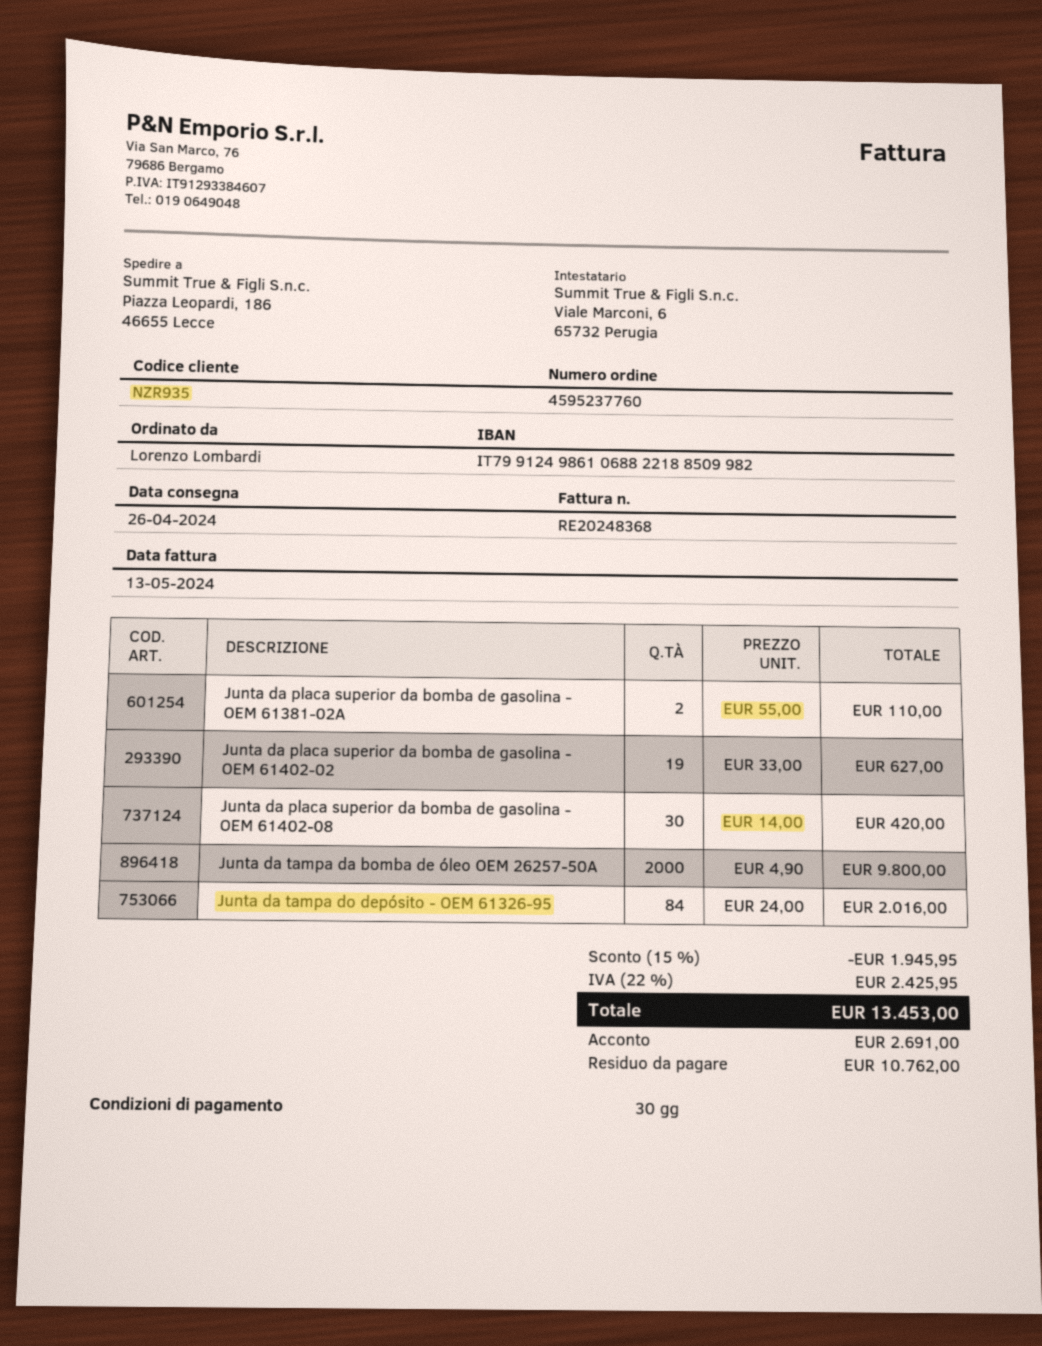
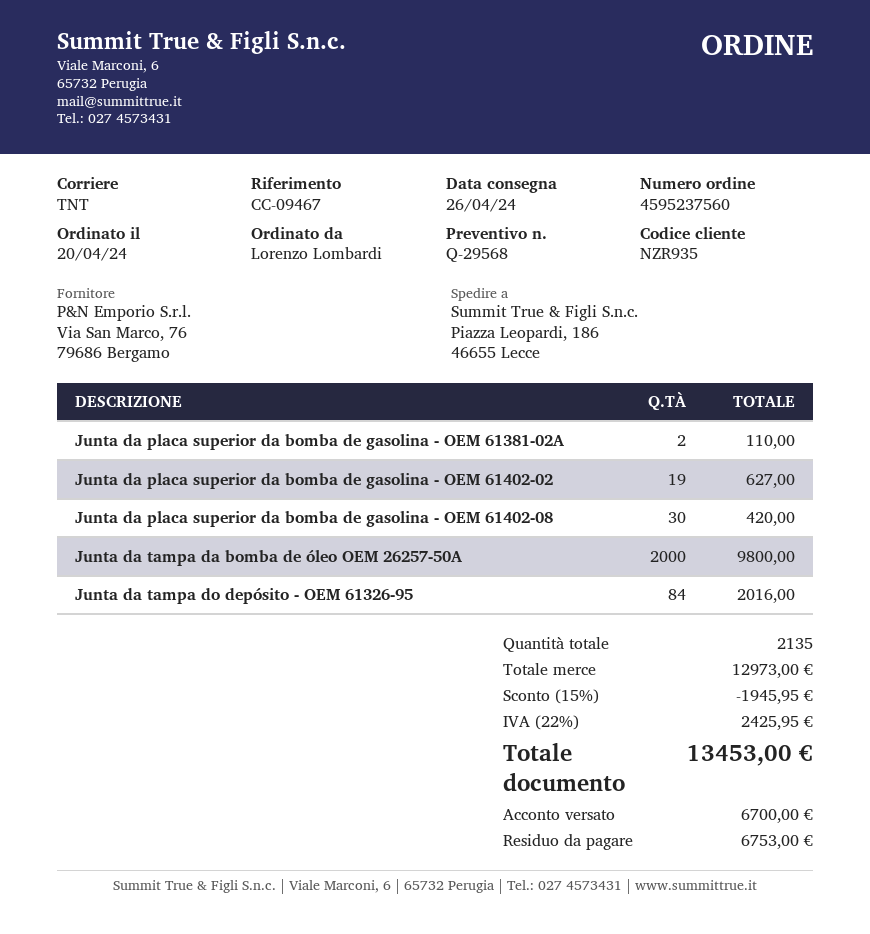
order number: 4595237760 -> 4595237560
deposit: 2691.00 -> 6700.00
balance: 10762.00 -> 6753.00

